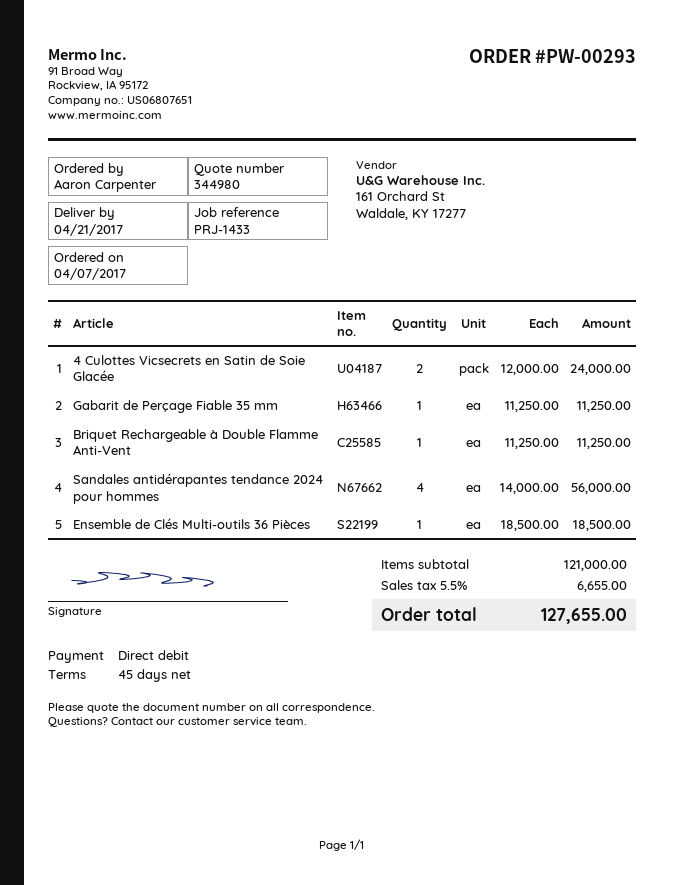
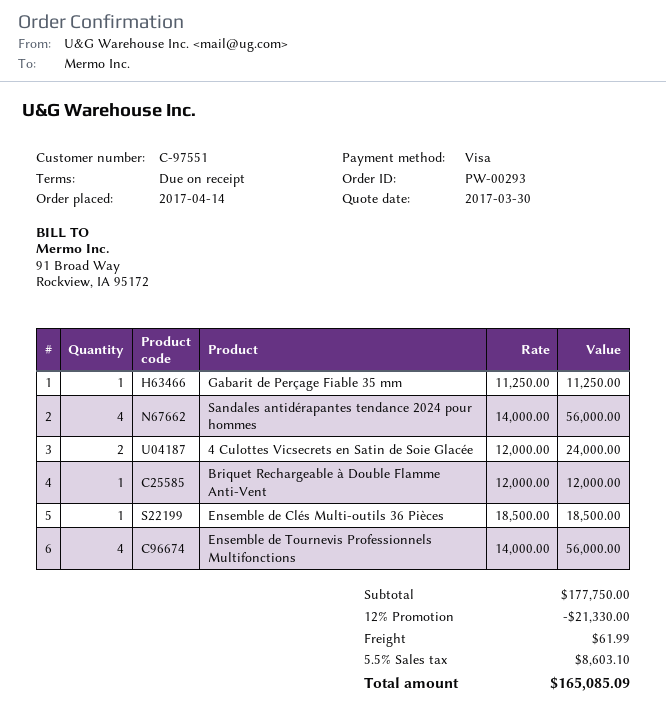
order date: 2017-04-07 -> 2017-04-14
payment terms: 45 days -> on receipt
payment method: direct debit -> Visa
Briquet Rechargeable à Double Flamme Anti-Vent: 1 x 11250.00 = 11250.00 -> 1 x 12000.00 = 12000.00
Ensemble de Tournevis Professionnels Multifonctions: none -> 4 x 14000.00 = 56000.00
subtotal: 121000.00 -> 177750.00
discount: none -> 12% = 21330.00
shipping: none -> 61.99
tax: 5.5% = 6655.00 -> 5.5% = 8603.10
total: 127655.00 -> 165085.09

